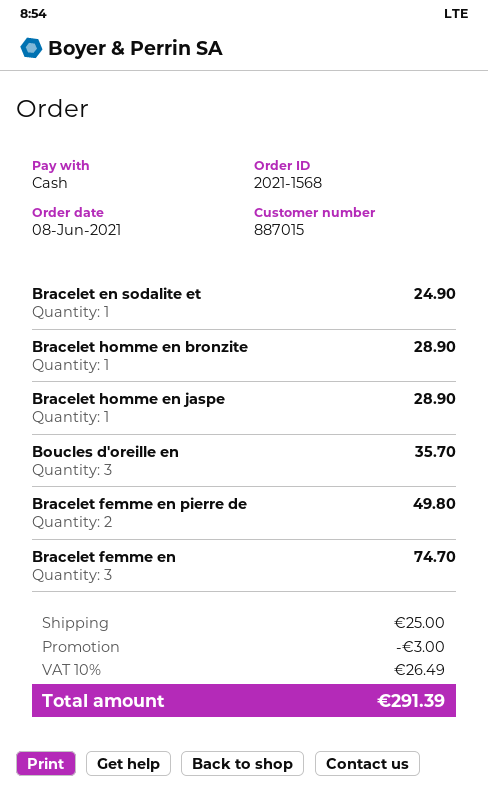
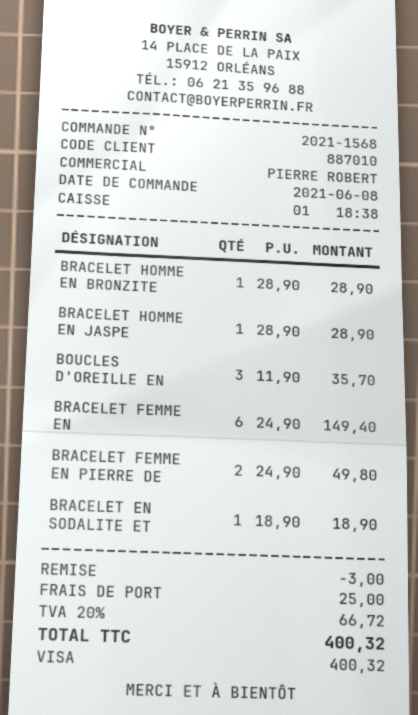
customer number: 887015 -> 887010
payment method: cash -> Visa
Bracelet en sodalite et: 1 for 24.90 -> 1 for 18.90
Bracelet femme en: 3 for 74.70 -> 6 for 149.40
tax: 10% = 26.49 -> 20% = 66.72
total: 291.39 -> 400.32

